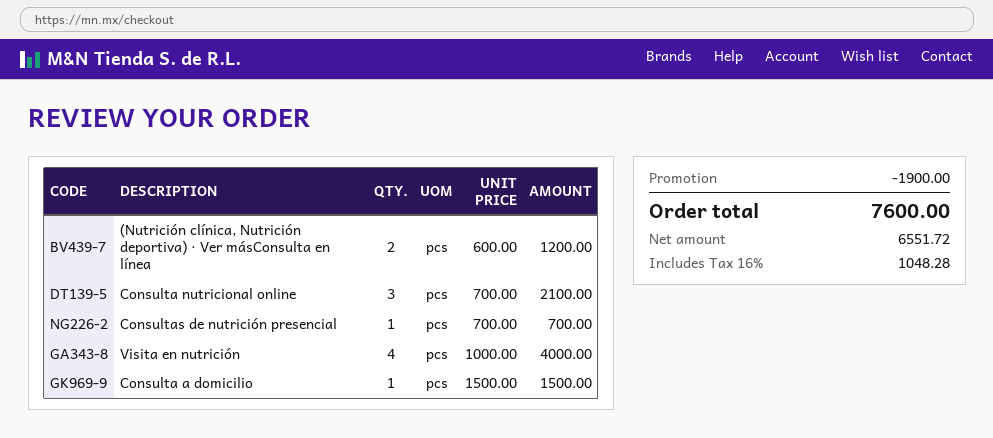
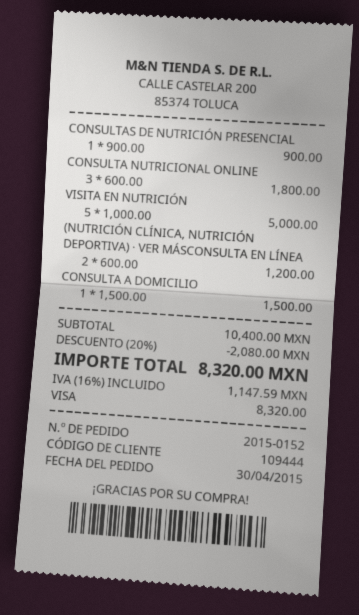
Consulta nutricional online: 3 x 700.00 = 2100.00 -> 3 x 600.00 = 1800.00
Consultas de nutrición presencial: 1 x 700.00 = 700.00 -> 1 x 900.00 = 900.00
Visita en nutrición: 4 x 1000.00 = 4000.00 -> 5 x 1000.00 = 5000.00
discount: 1900.00 -> 2080.00
tax: 16% = 1048.28 -> 16% = 1147.59
total: 7600.00 -> 8320.00

